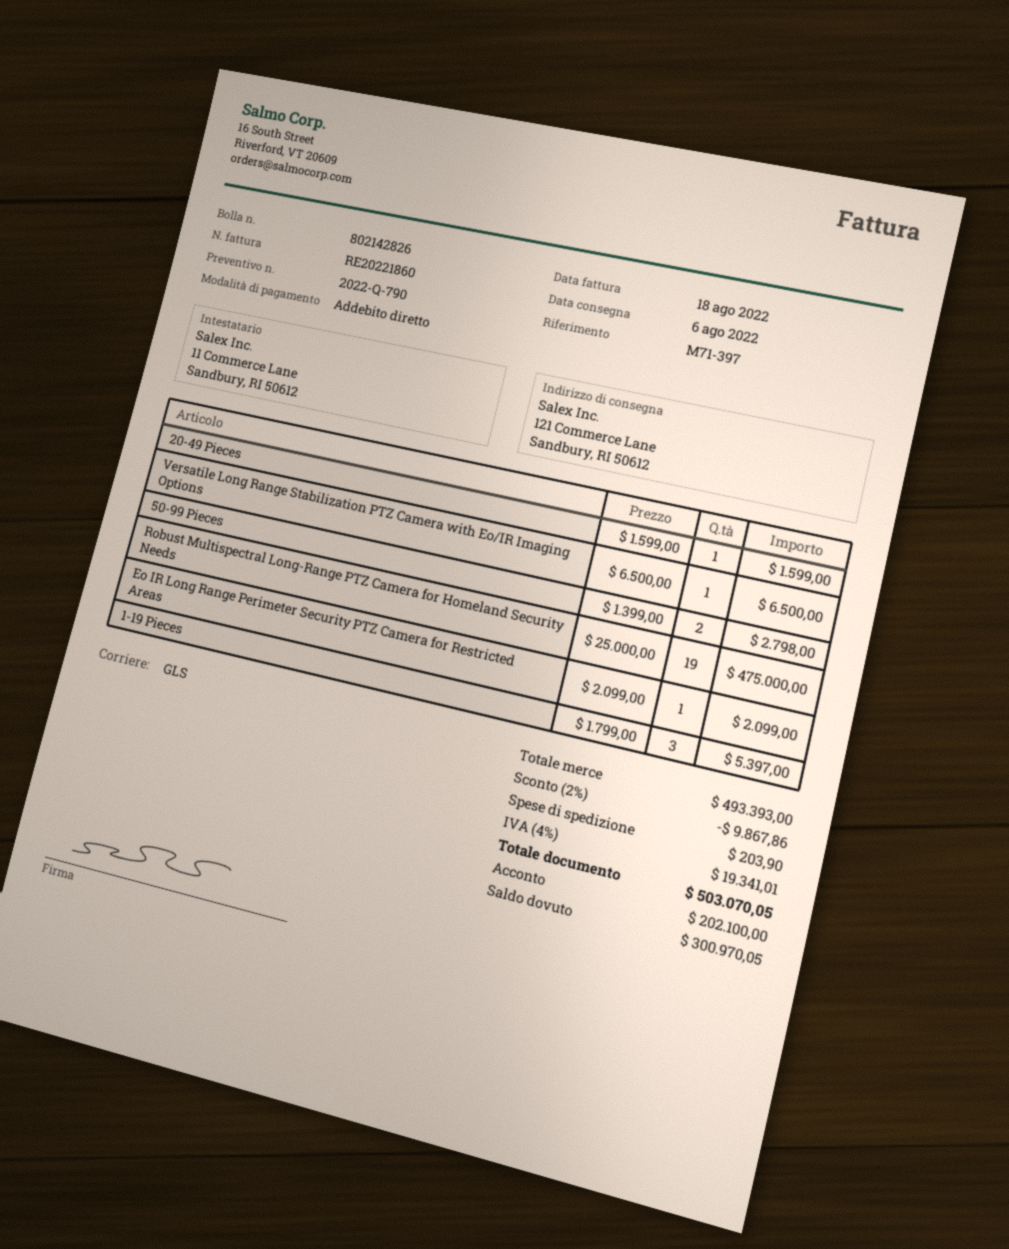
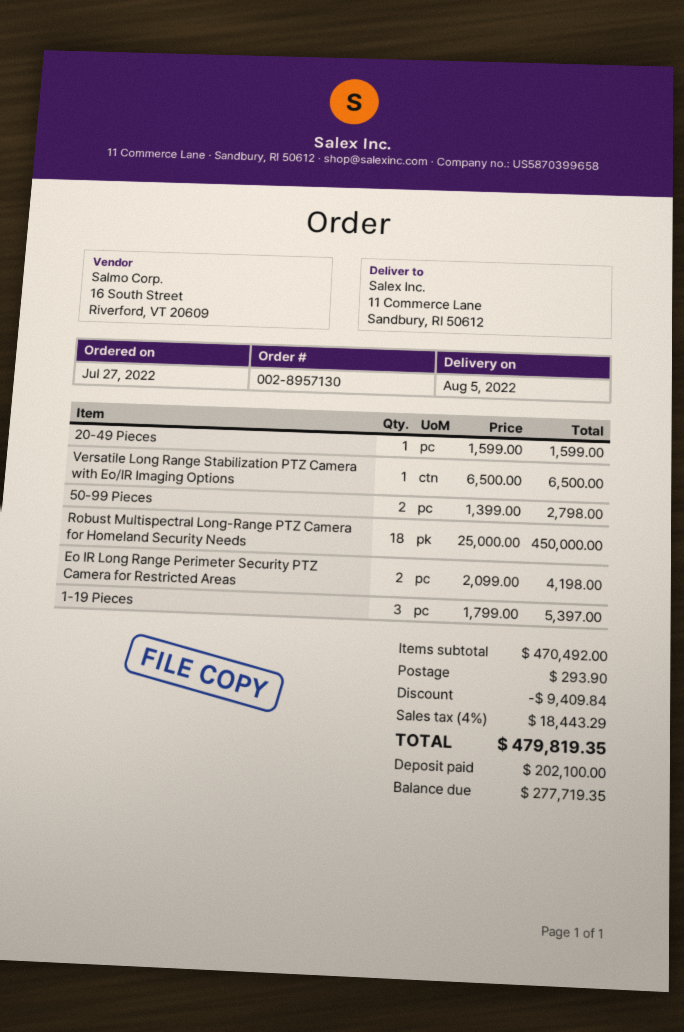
delivery date: 2022-08-06 -> 2022-08-05
ship to: 121 Commerce Lane, Sandbury, RI 50612 -> 11 Commerce Lane, Sandbury, RI 50612
Robust Multispectral Long-Range PTZ Camera for Homeland Security Needs: 19 x 25000.00 = 475000.00 -> 18 x 25000.00 = 450000.00
Eo IR Long Range Perimeter Security PTZ Camera for Restricted Areas: 1 x 2099.00 = 2099.00 -> 2 x 2099.00 = 4198.00
subtotal: 493393.00 -> 470492.00
discount: 9867.86 -> 9409.84
shipping: 203.90 -> 293.90
tax: 4% = 19341.01 -> 4% = 18443.29
total: 503070.05 -> 479819.35
balance: 300970.05 -> 277719.35

